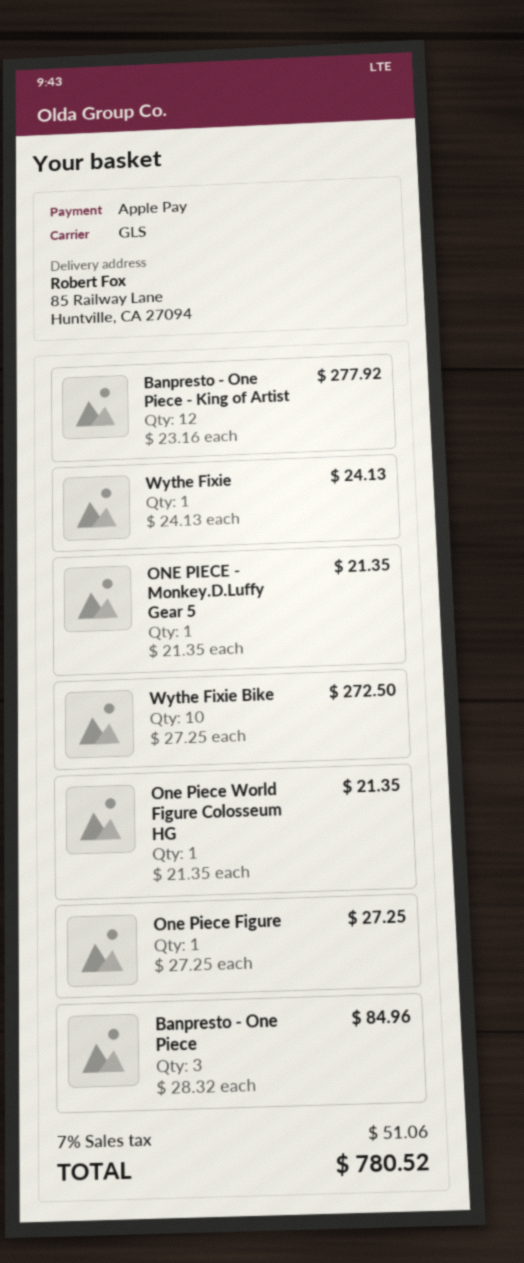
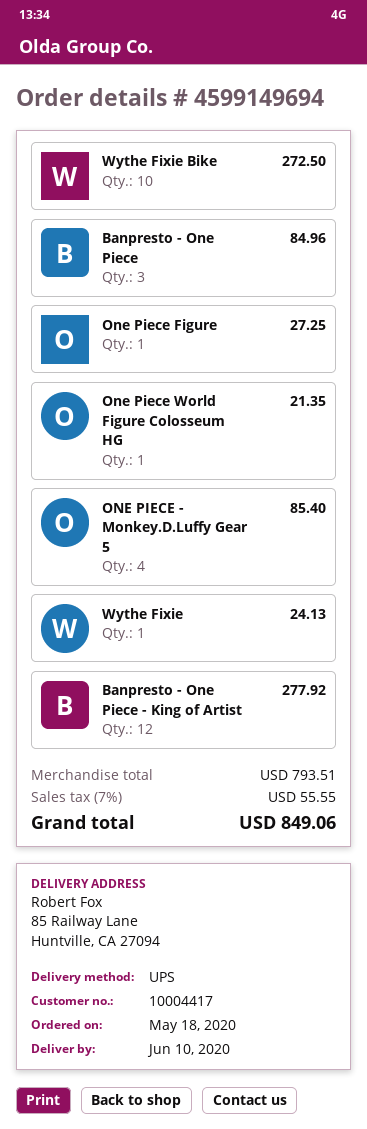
shipping method: GLS -> UPS
ONE PIECE - Monkey.D.Luffy Gear 5: 1 for 21.35 -> 4 for 85.40
tax: 7% = 51.06 -> 7% = 55.55
total: 780.52 -> 849.06

